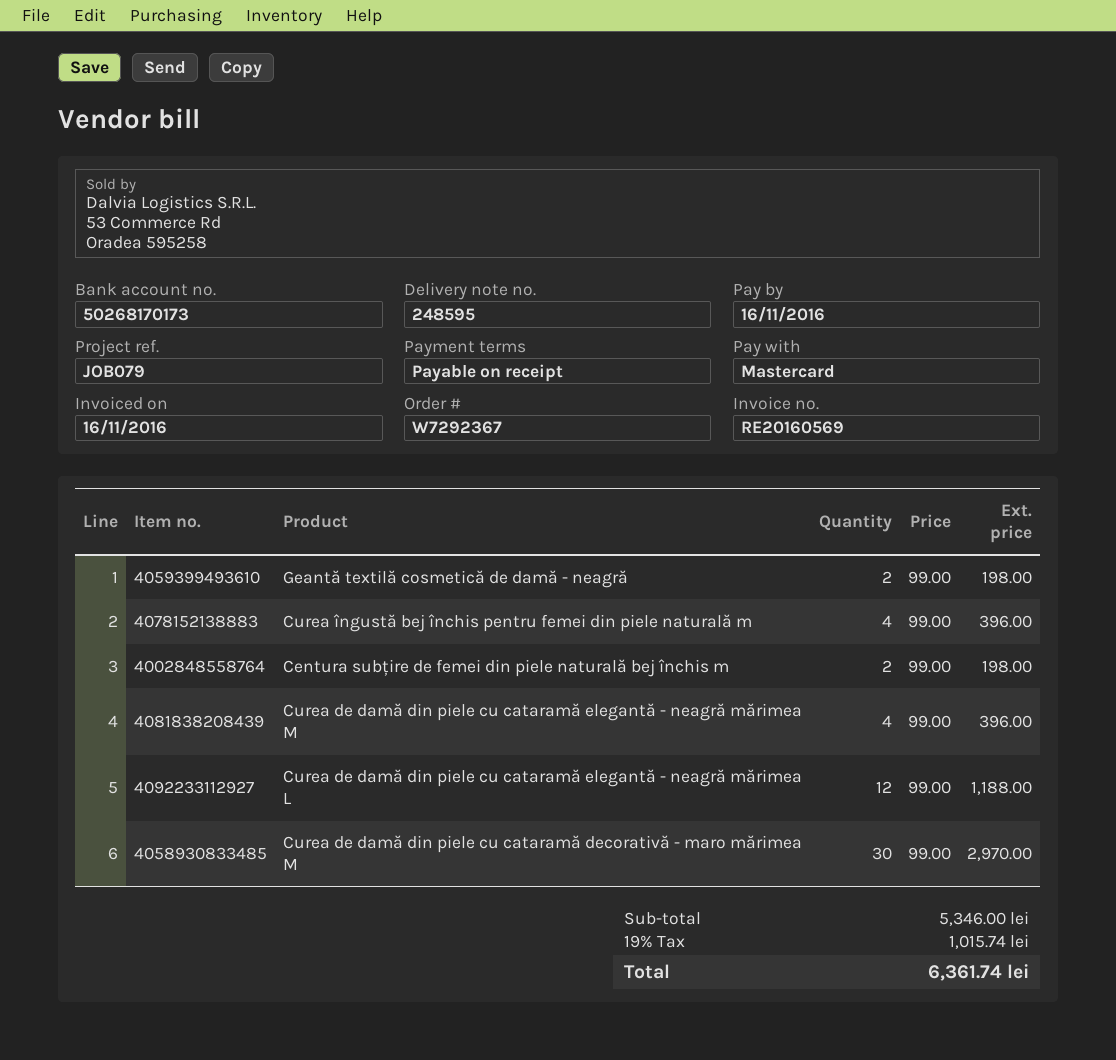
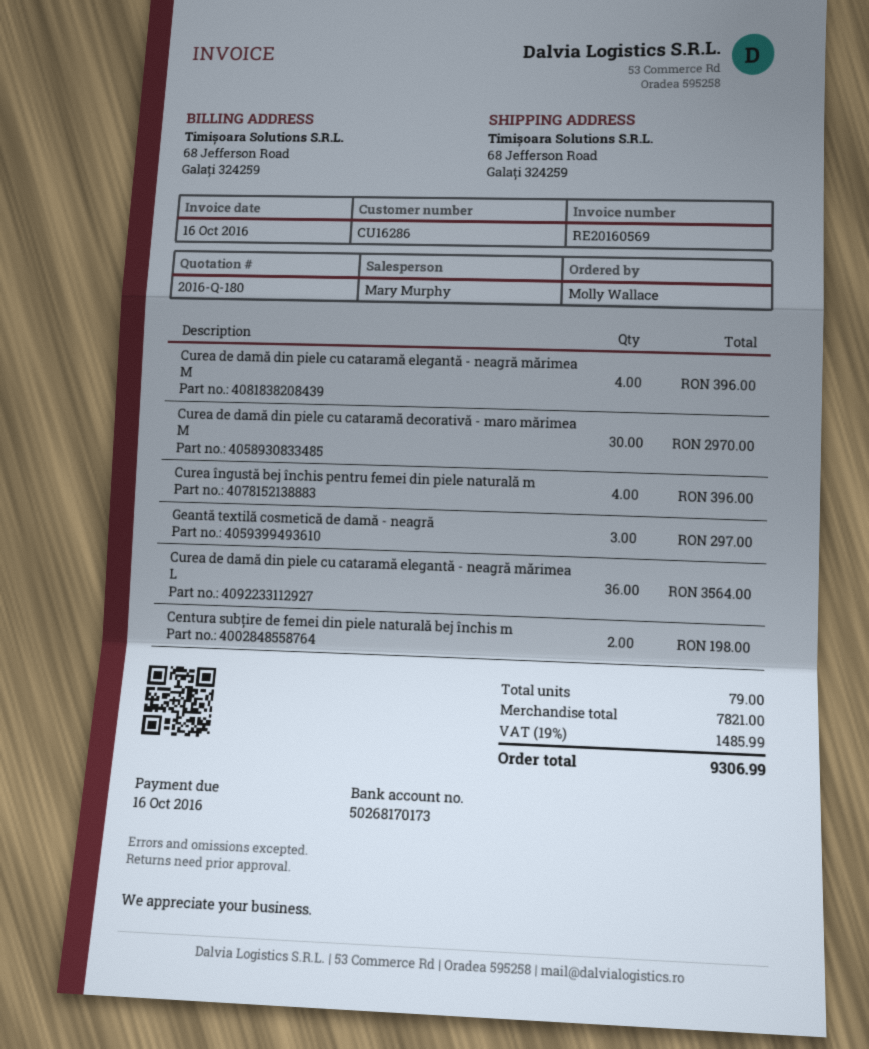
invoice date: 2016-11-16 -> 2016-10-16
due date: 2016-11-16 -> 2016-10-16
Geantă textilă cosmetică de damă - neagră: 2 for 198.00 -> 3 for 297.00
Curea de damă din piele cu cataramă elegantă - neagră mărimea L: 12 for 1188.00 -> 36 for 3564.00
subtotal: 5346.00 -> 7821.00
tax: 19% = 1015.74 -> 19% = 1485.99
total: 6361.74 -> 9306.99

